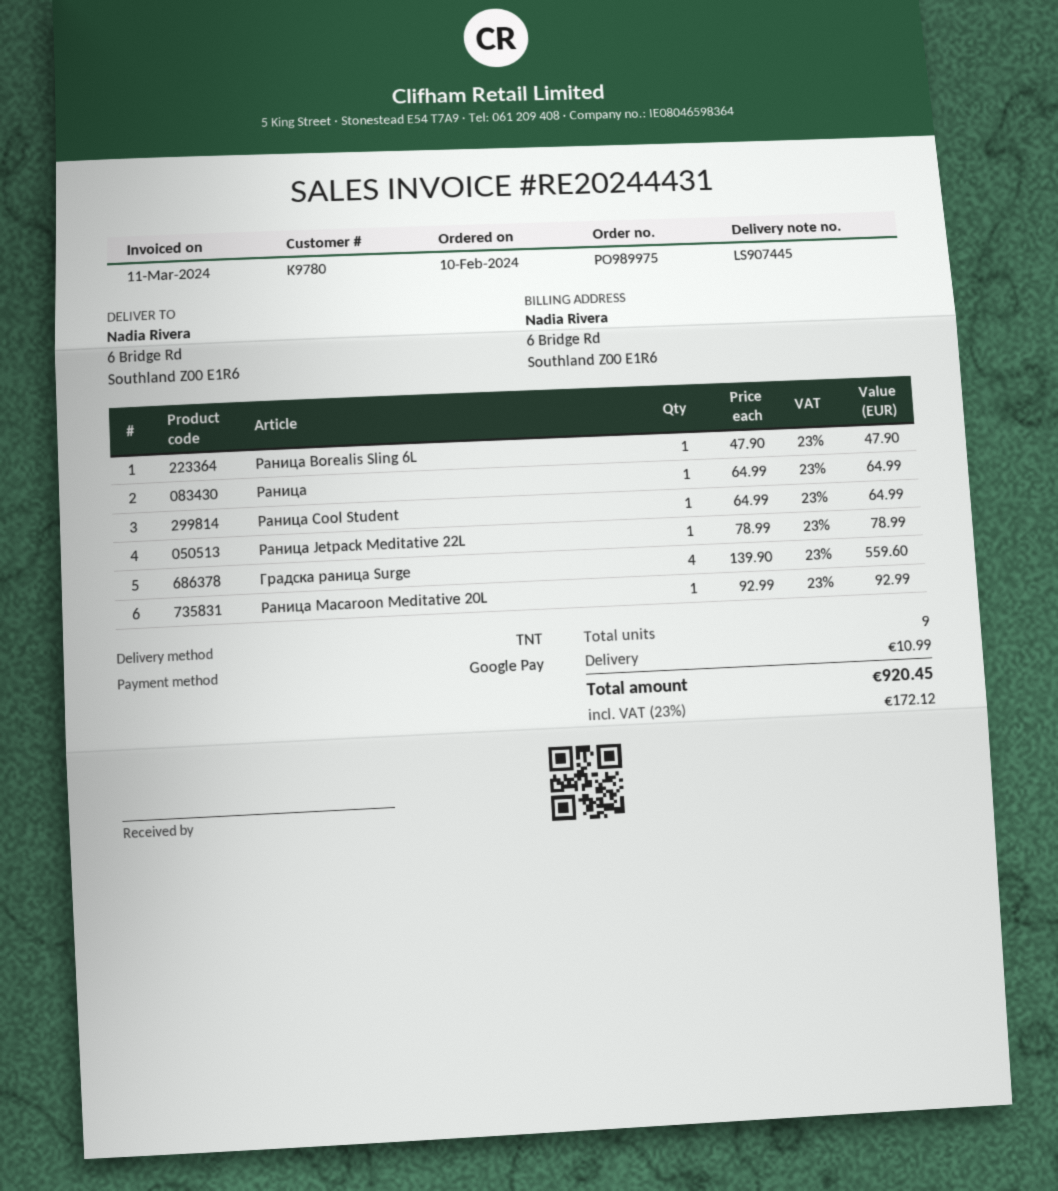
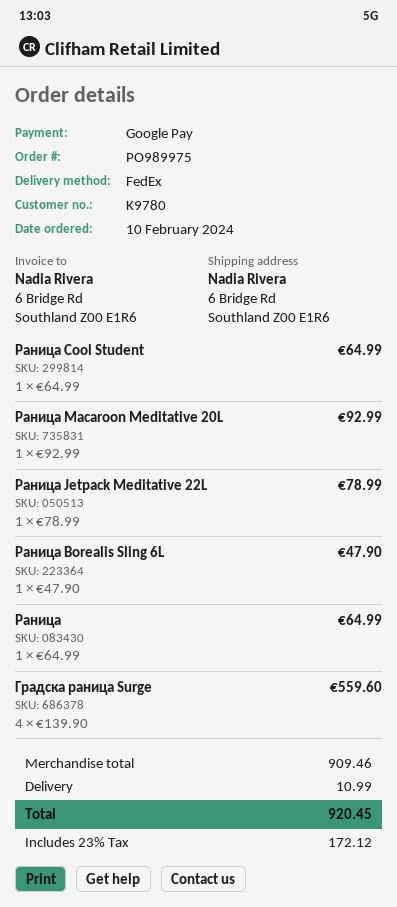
shipping method: TNT -> FedEx

